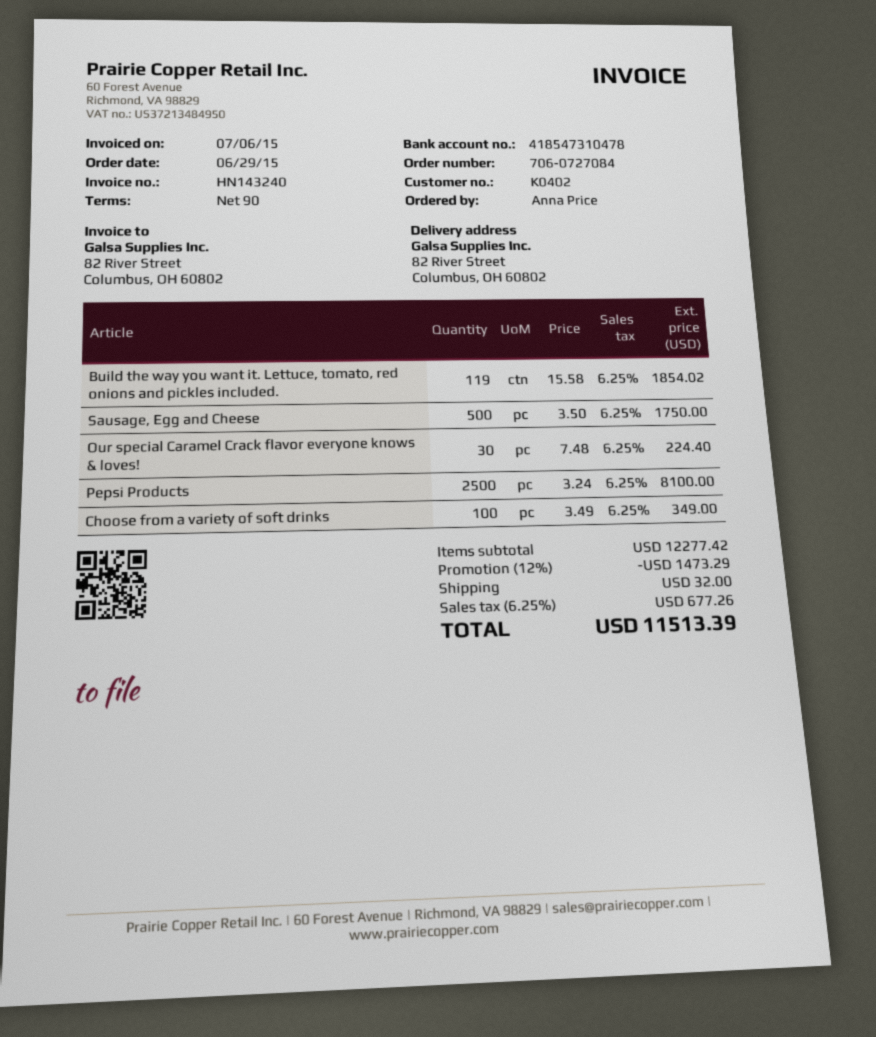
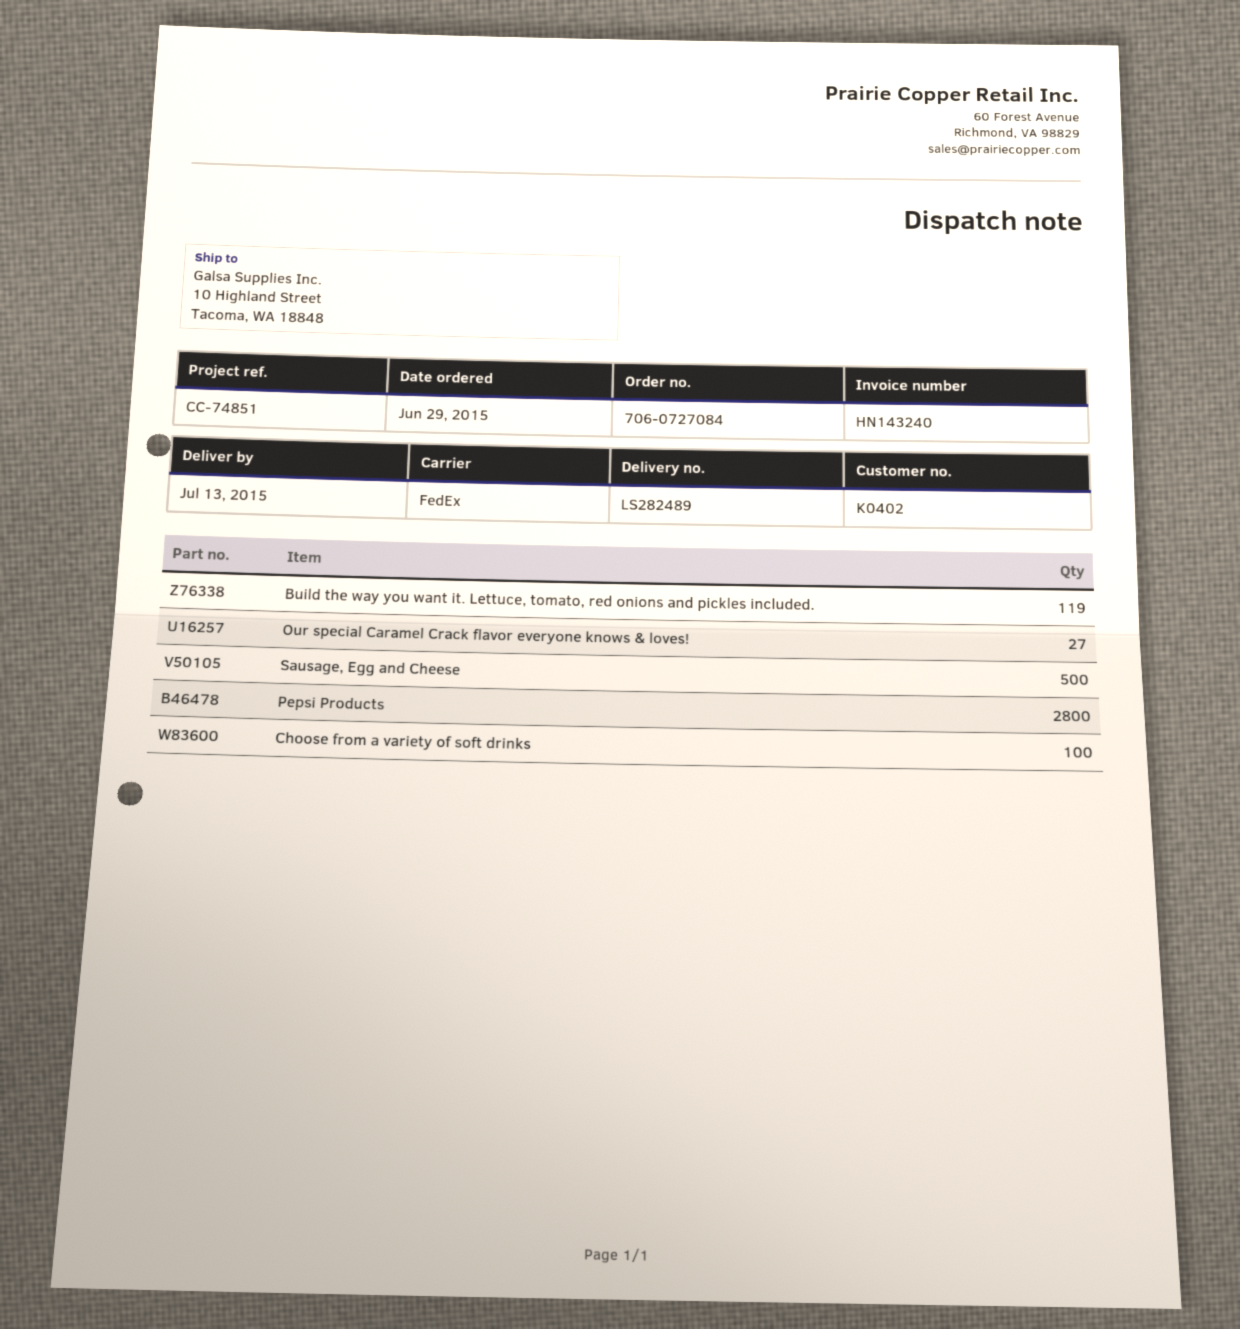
ship to: 82 River Street, Columbus, OH 60802 -> 10 Highland Street, Tacoma, WA 18848
Our special Caramel Crack flavor everyone knows & loves!: 30 -> 27
Pepsi Products: 2500 -> 2800

